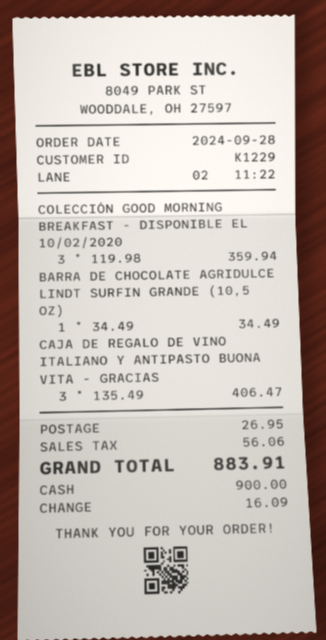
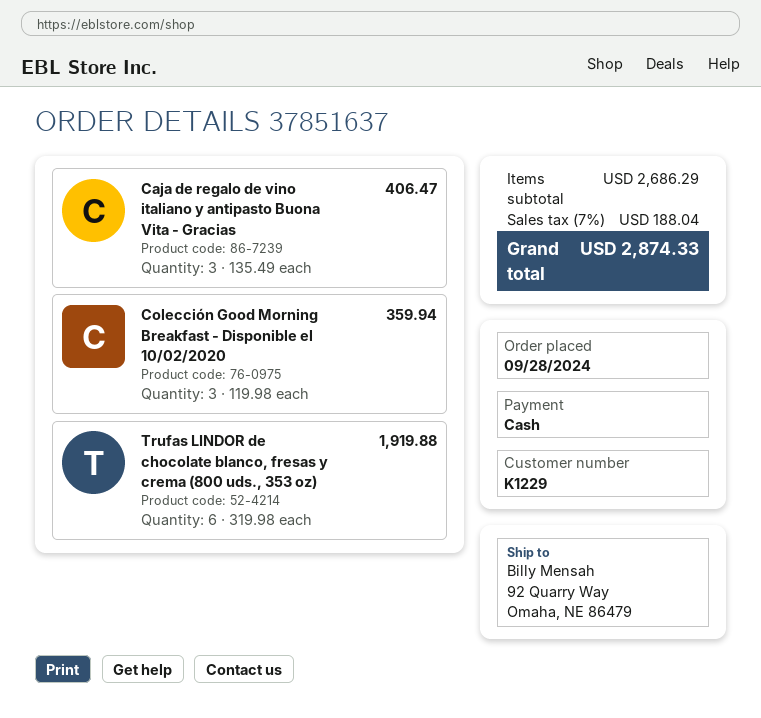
BARRA DE CHOCOLATE AGRIDULCE LINDT SURFIN GRANDE (10,5 OZ): 1 x 34.49 = 34.49 -> none
Trufas LINDOR de chocolate blanco, fresas y crema (800 uds., 353 oz): none -> 6 x 319.98 = 1919.88
shipping: 26.95 -> none
tax: 56.06 -> 188.04
total: 883.91 -> 2874.33

